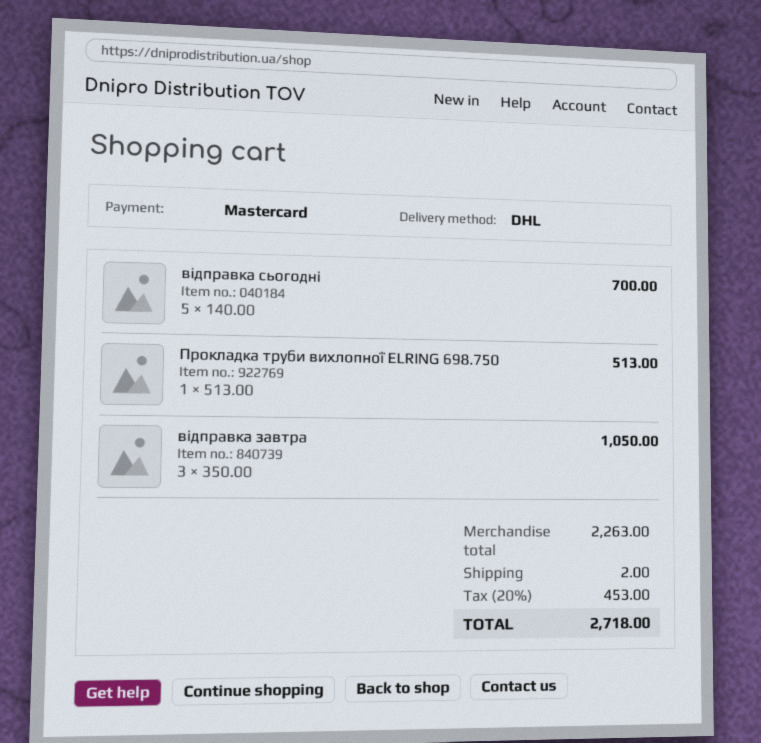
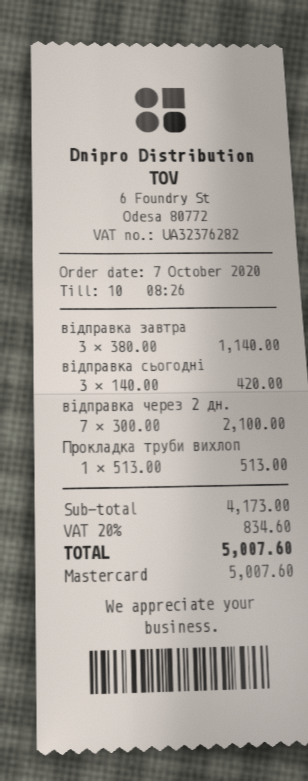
відправка сьогодні: 5 x 140.00 = 700.00 -> 3 x 140.00 = 420.00
відправка завтра: 3 x 350.00 = 1050.00 -> 3 x 380.00 = 1140.00
відправка через 2 дн.: none -> 7 x 300.00 = 2100.00
subtotal: 2263.00 -> 4173.00
shipping: 2.00 -> none
tax: 20% = 453.00 -> 20% = 834.60
total: 2718.00 -> 5007.60

